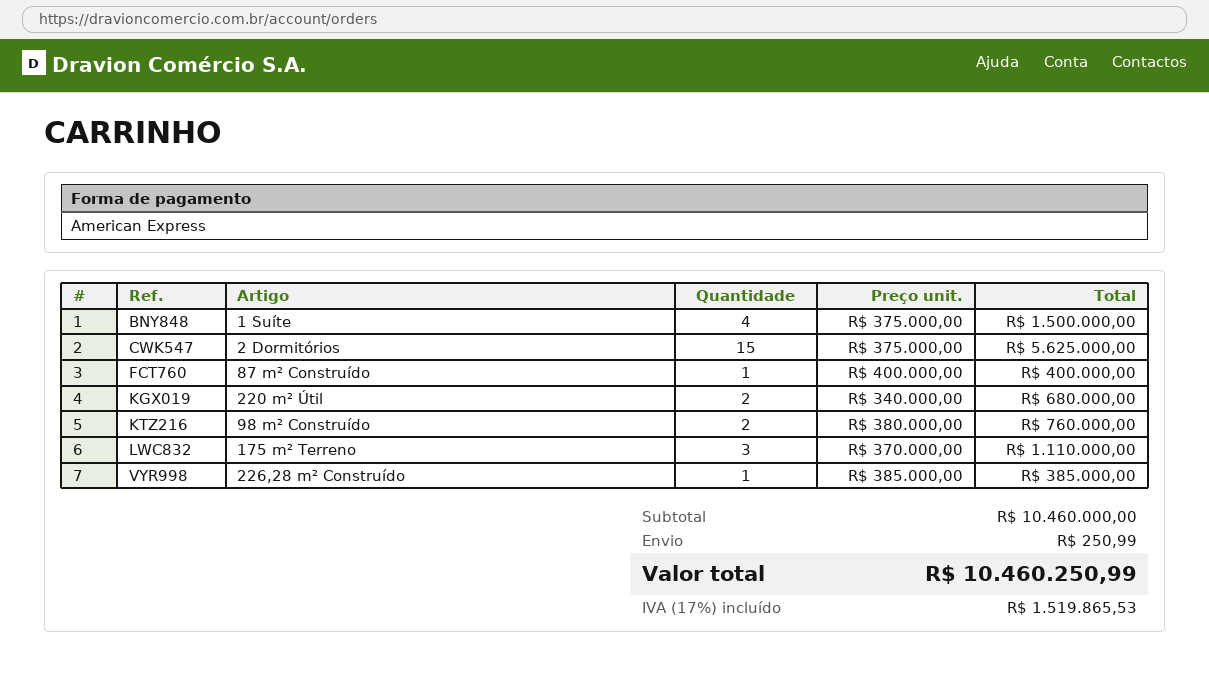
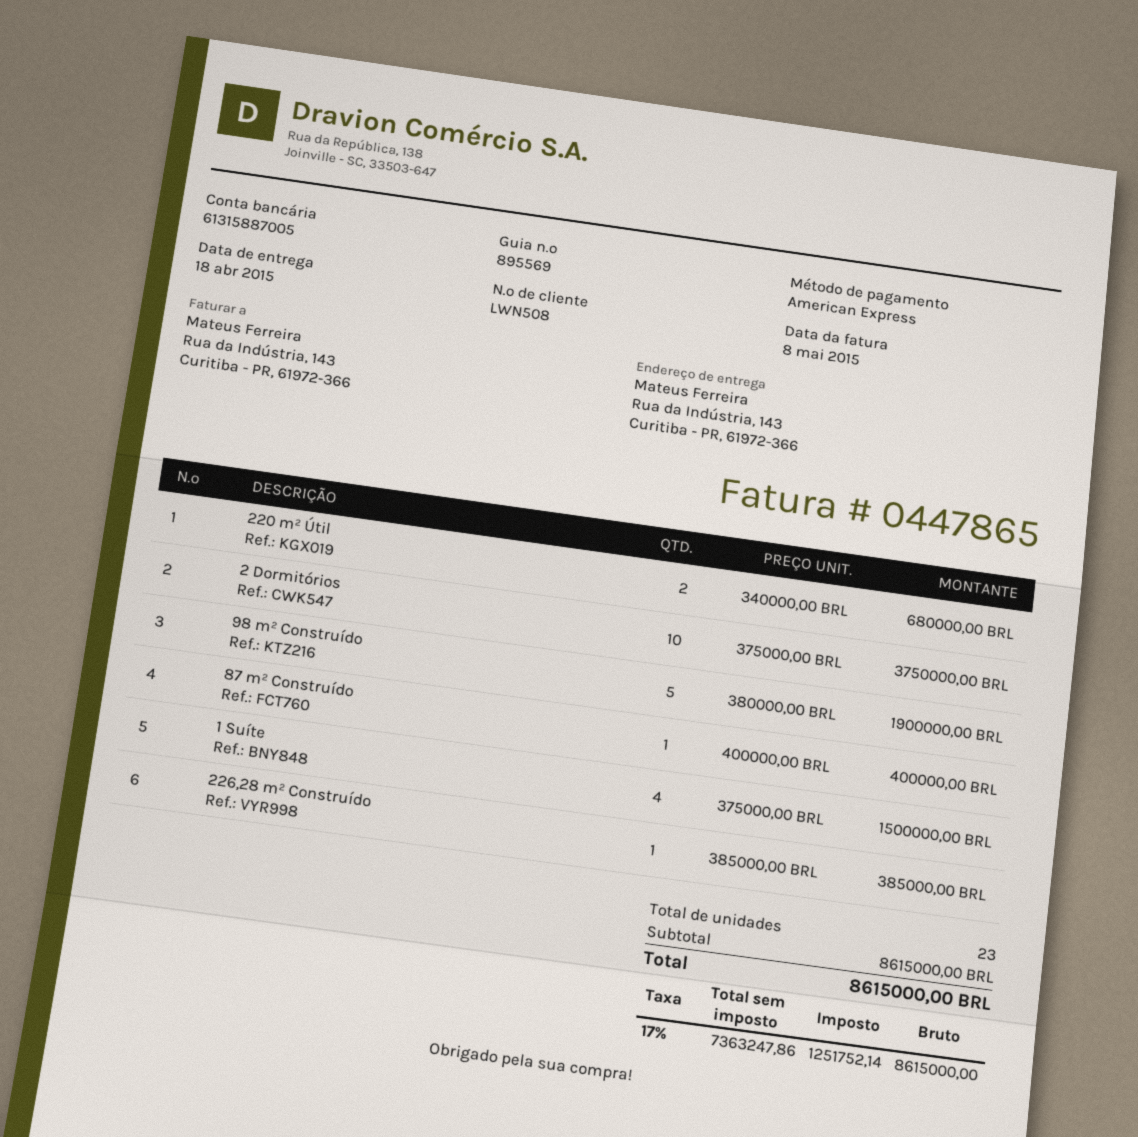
2 Dormitórios: 15 x 375000.00 = 5625000.00 -> 10 x 375000.00 = 3750000.00
98 m² Construído: 2 x 380000.00 = 760000.00 -> 5 x 380000.00 = 1900000.00
175 m² Terreno: 3 x 370000.00 = 1110000.00 -> none
subtotal: 10460000.00 -> 8615000.00
shipping: 250.99 -> none
tax: 17% = 1519865.53 -> 17% = 1251752.14
total: 10460250.99 -> 8615000.00

